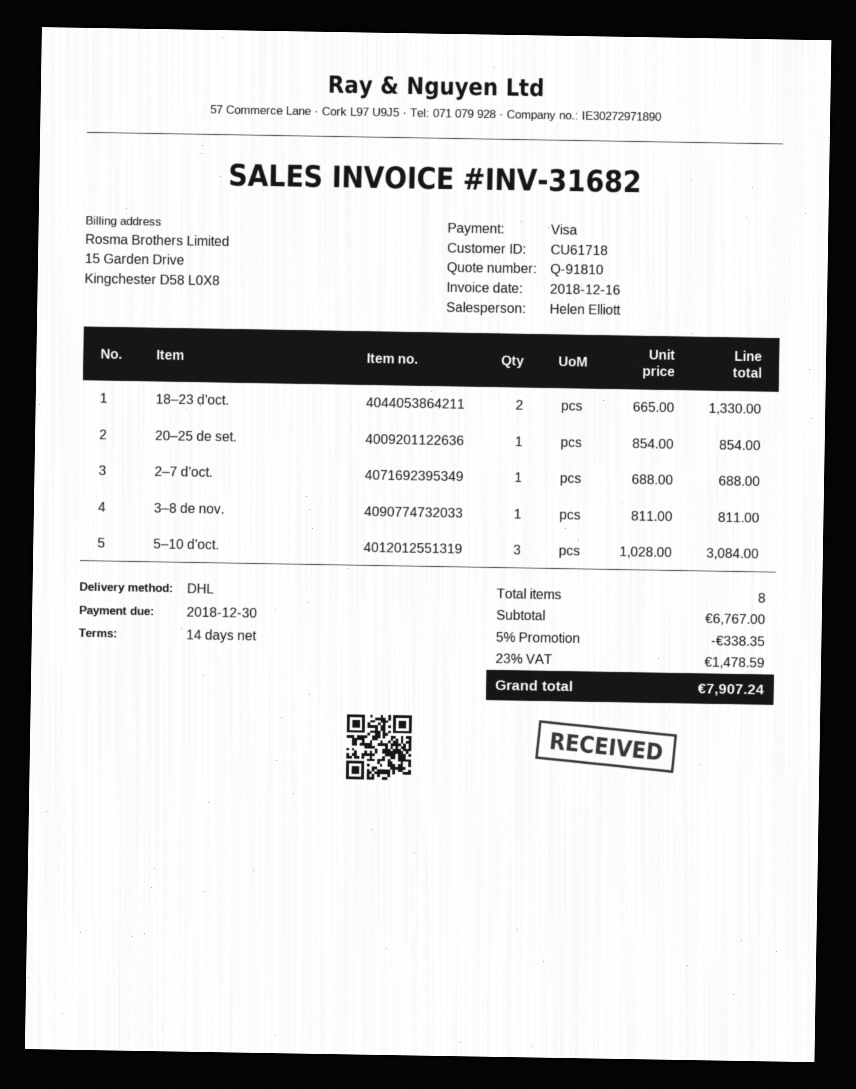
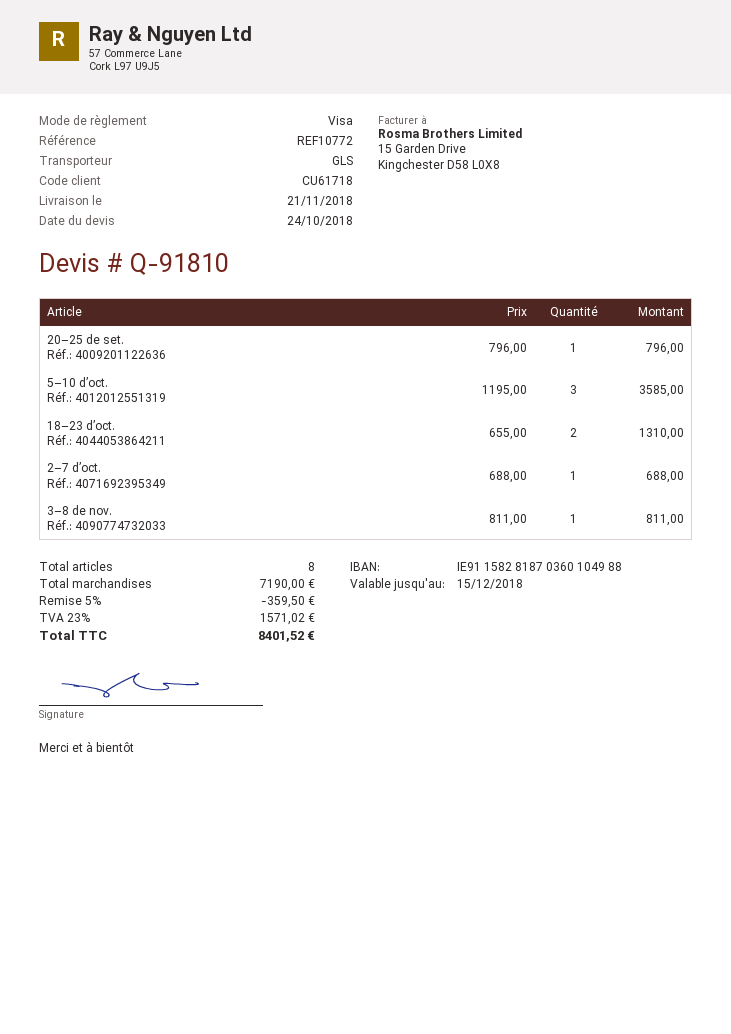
shipping method: DHL -> GLS
18–23 d’oct.: 2 x 665.00 = 1330.00 -> 2 x 655.00 = 1310.00
20–25 de set.: 1 x 854.00 = 854.00 -> 1 x 796.00 = 796.00
5–10 d’oct.: 3 x 1028.00 = 3084.00 -> 3 x 1195.00 = 3585.00
subtotal: 6767.00 -> 7190.00
discount: 5% = 338.35 -> 5% = 359.50
tax: 23% = 1478.59 -> 23% = 1571.02
total: 7907.24 -> 8401.52

